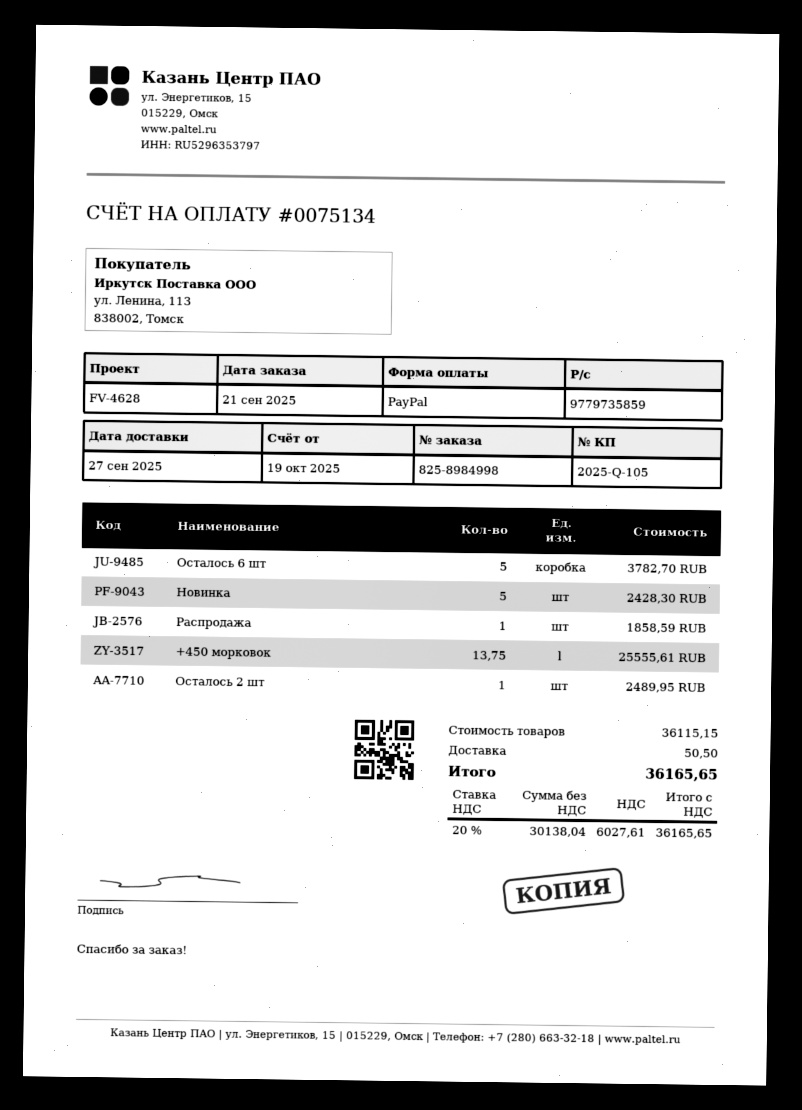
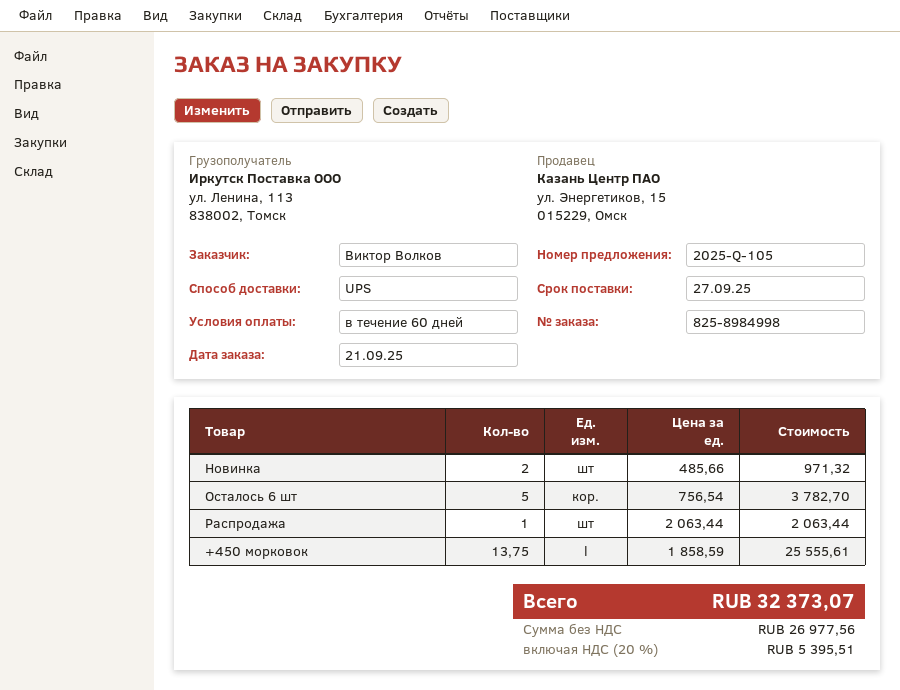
Новинка: 5 for 2428.30 -> 2 for 971.32
Распродажа: 1 for 1858.59 -> 1 for 2063.44
Осталось 2 шт: 1 for 2489.95 -> none
shipping: 50.50 -> none
net: 30138.04 -> 26977.56
tax: 20% = 6027.61 -> 20% = 5395.51
total: 36165.65 -> 32373.07

